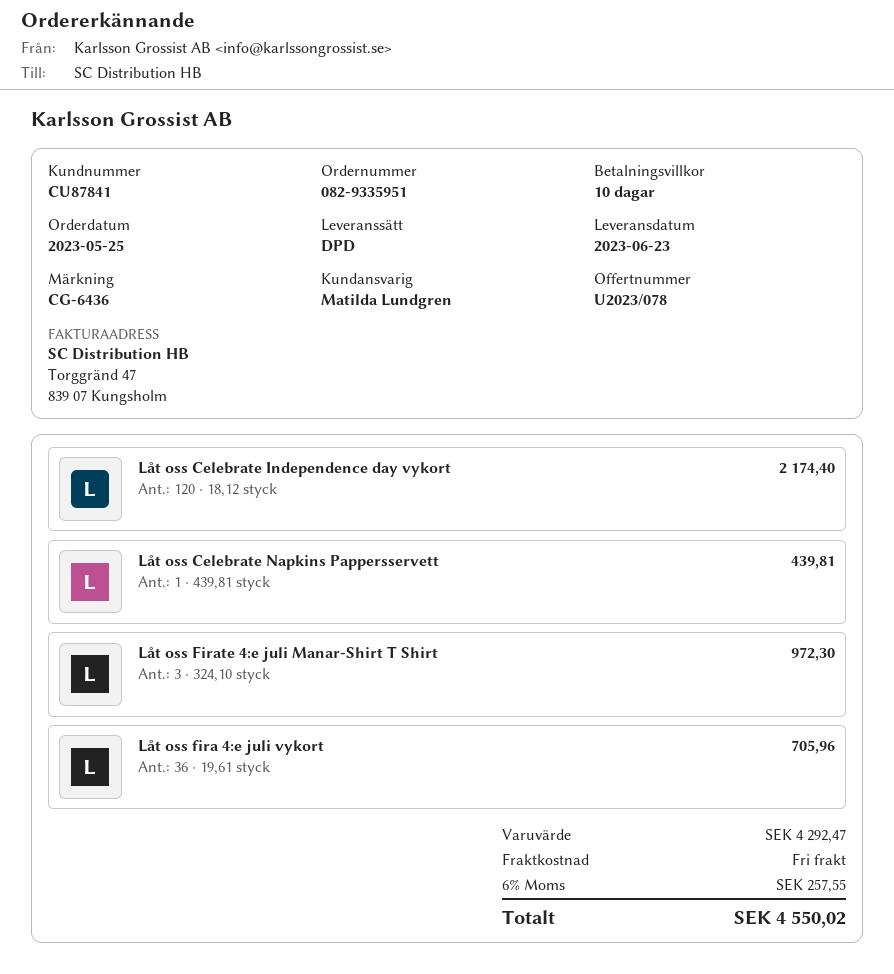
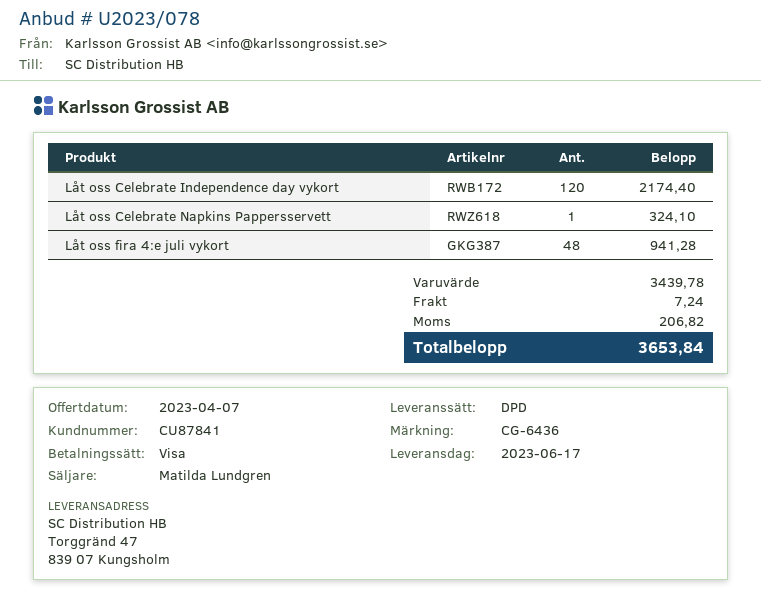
delivery date: 2023-06-23 -> 2023-06-17
Låt oss Celebrate Napkins Pappersservett: 1 for 439.81 -> 1 for 324.10
Låt oss Firate 4:e juli Manar-Shirt T Shirt: 3 for 972.30 -> none
Låt oss fira 4:e juli vykort: 36 for 705.96 -> 48 for 941.28
subtotal: 4292.47 -> 3439.78
shipping: 0.00 -> 7.24
tax: 257.55 -> 206.82
total: 4550.02 -> 3653.84

